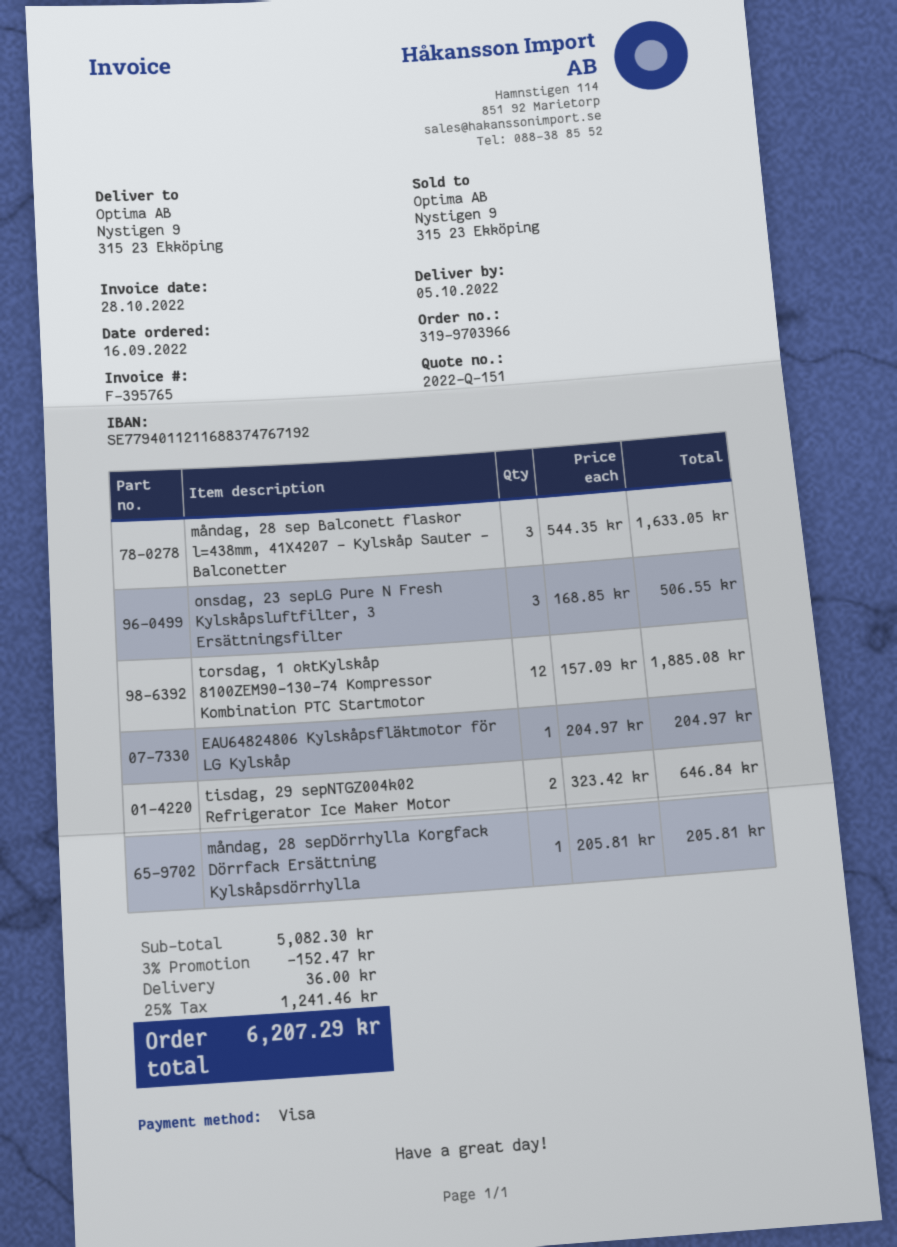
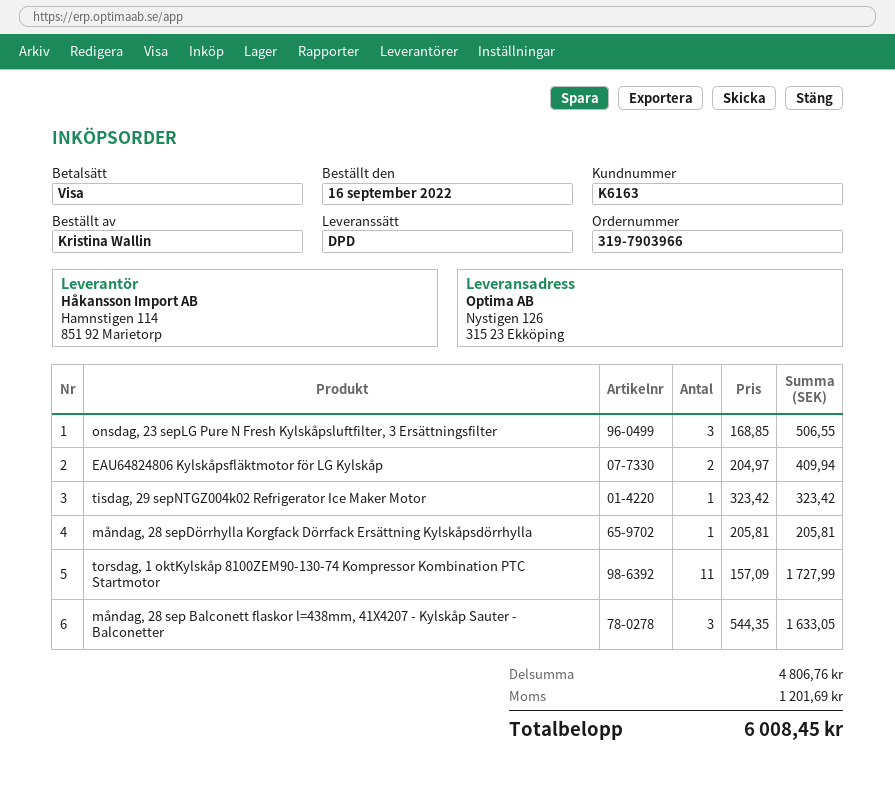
order number: 319-9703966 -> 319-7903966
ship to: Nystigen 9, 315 23 Ekköping -> Nystigen 126, 315 23 Ekköping
torsdag, 1 oktKylskåp 8100ZEM90-130-74 Kompressor Kombination PTC Startmotor: 12 x 157.09 = 1885.08 -> 11 x 157.09 = 1727.99
EAU64824806 Kylskåpsfläktmotor för LG Kylskåp: 1 x 204.97 = 204.97 -> 2 x 204.97 = 409.94
tisdag, 29 sepNTGZ004k02 Refrigerator Ice Maker Motor: 2 x 323.42 = 646.84 -> 1 x 323.42 = 323.42
subtotal: 5082.30 -> 4806.76
discount: 3% = 152.47 -> none
shipping: 36.00 -> none
tax: 1241.46 -> 1201.69
total: 6207.29 -> 6008.45

